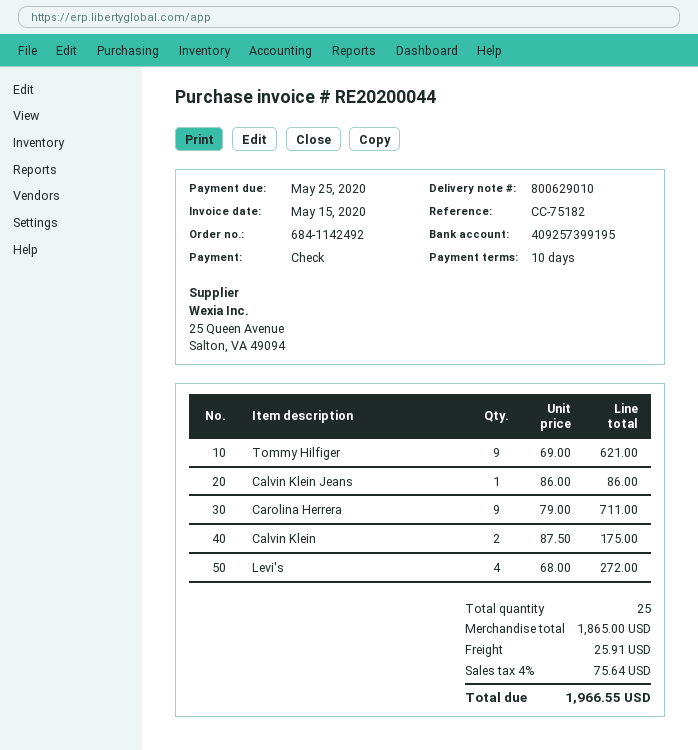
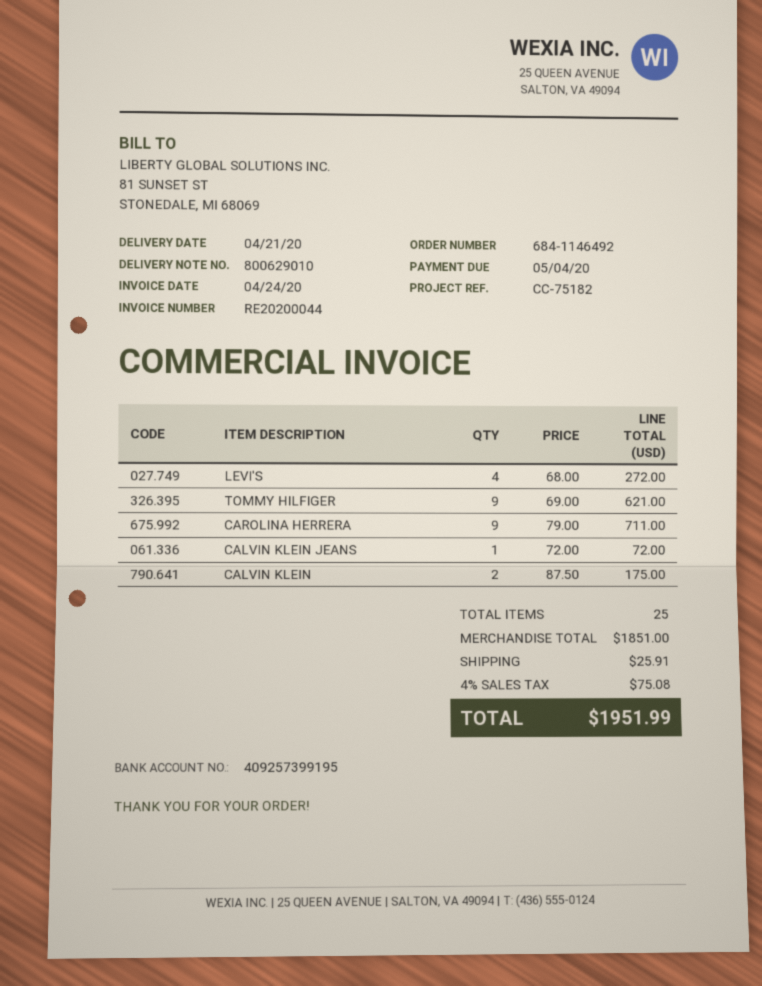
order number: 684-1142492 -> 684-1146492
invoice date: 2020-05-15 -> 2020-04-24
due date: 2020-05-25 -> 2020-05-04
Calvin Klein Jeans: 1 x 86.00 = 86.00 -> 1 x 72.00 = 72.00
subtotal: 1865.00 -> 1851.00
tax: 4% = 75.64 -> 4% = 75.08
total: 1966.55 -> 1951.99

